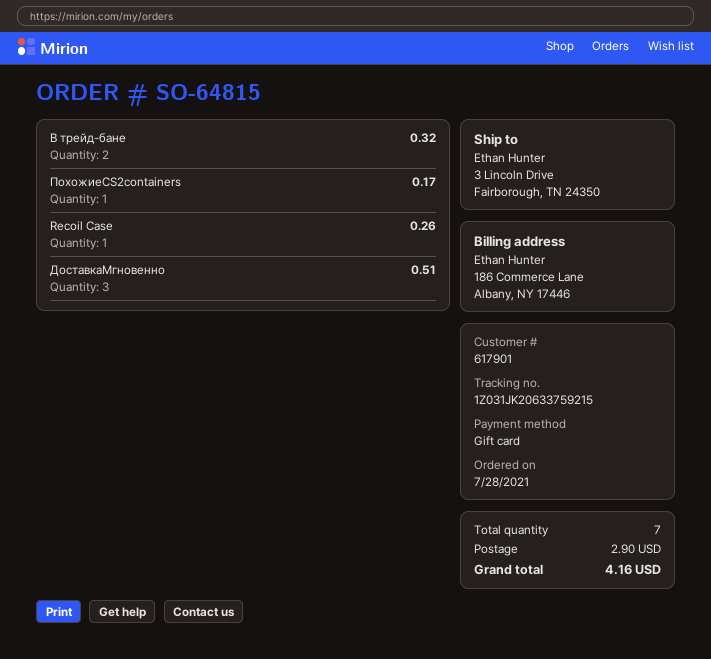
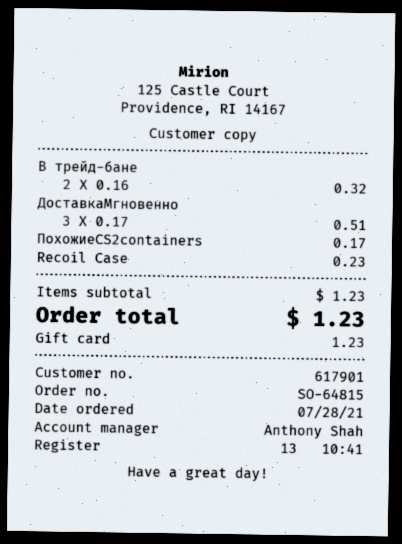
Recoil Case: 1 for 0.26 -> 1 for 0.23
shipping: 2.90 -> none
total: 4.16 -> 1.23

